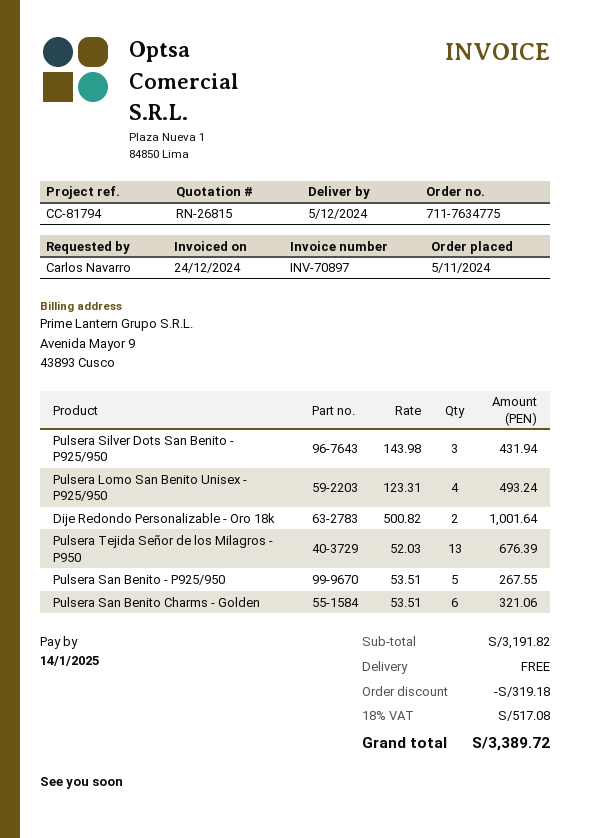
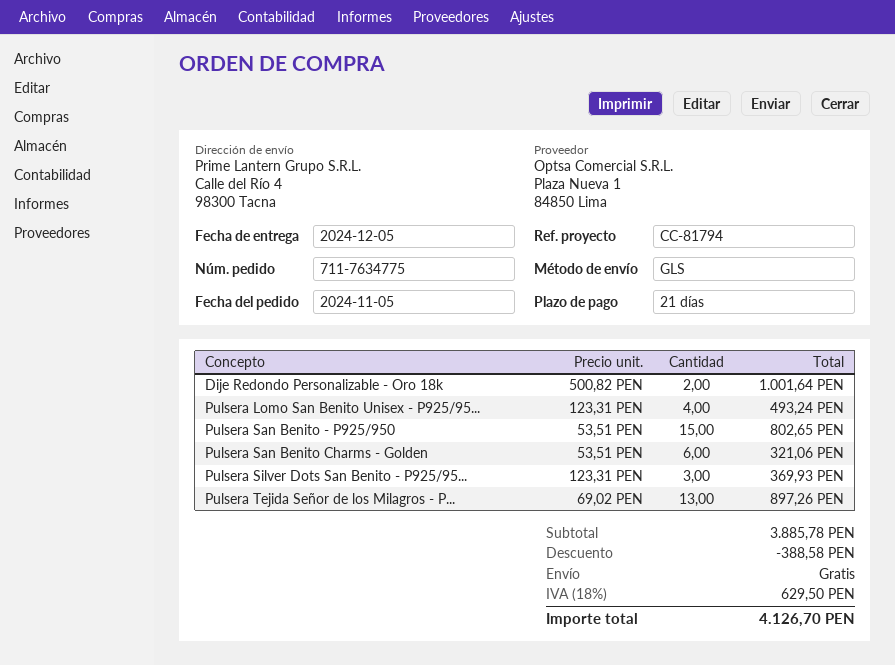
Pulsera Silver Dots San Benito - P925/950: 3 x 143.98 = 431.94 -> 3 x 123.31 = 369.93
Pulsera Tejida Señor de los Milagros - P950: 13 x 52.03 = 676.39 -> 13 x 69.02 = 897.26
Pulsera San Benito - P925/950: 5 x 53.51 = 267.55 -> 15 x 53.51 = 802.65
subtotal: 3191.82 -> 3885.78
discount: 319.18 -> 388.58
tax: 18% = 517.08 -> 18% = 629.50
total: 3389.72 -> 4126.70

